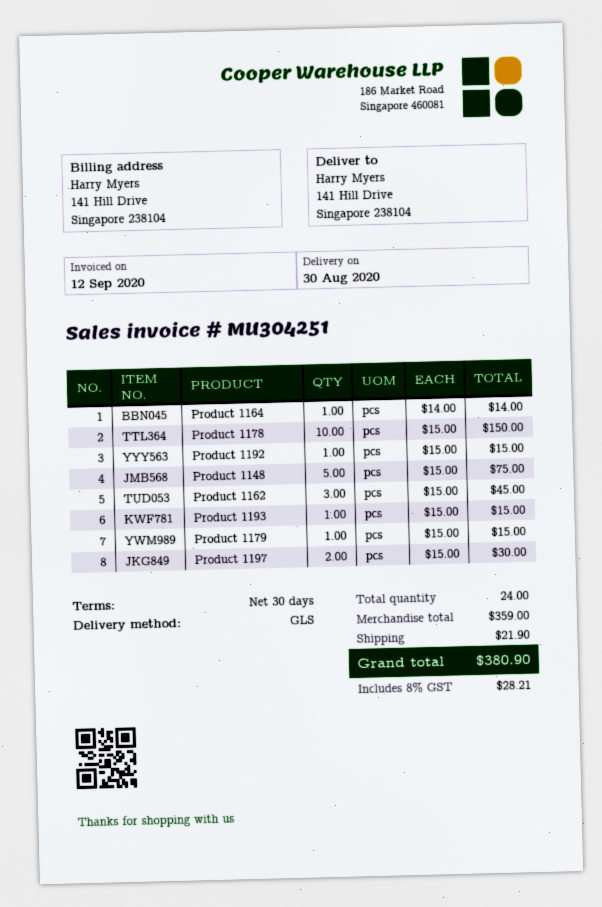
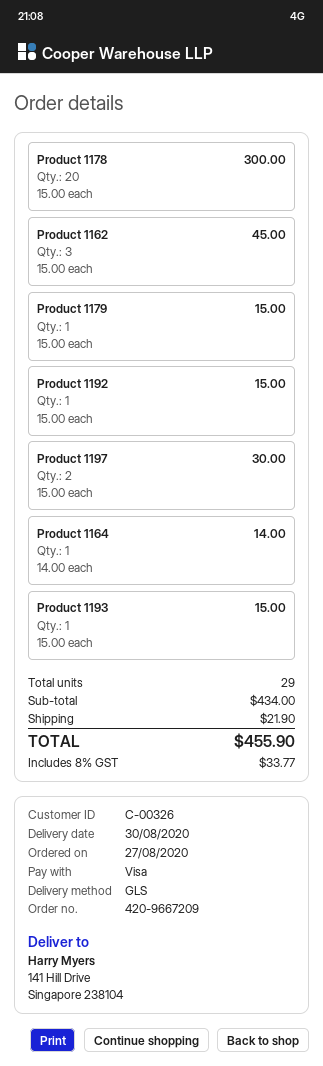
Product 1178: 10 x 15.00 = 150.00 -> 20 x 15.00 = 300.00
Product 1148: 5 x 15.00 = 75.00 -> none
total quantity: 24 -> 29
subtotal: 359.00 -> 434.00
tax: 8% = 28.21 -> 8% = 33.77
total: 380.90 -> 455.90

